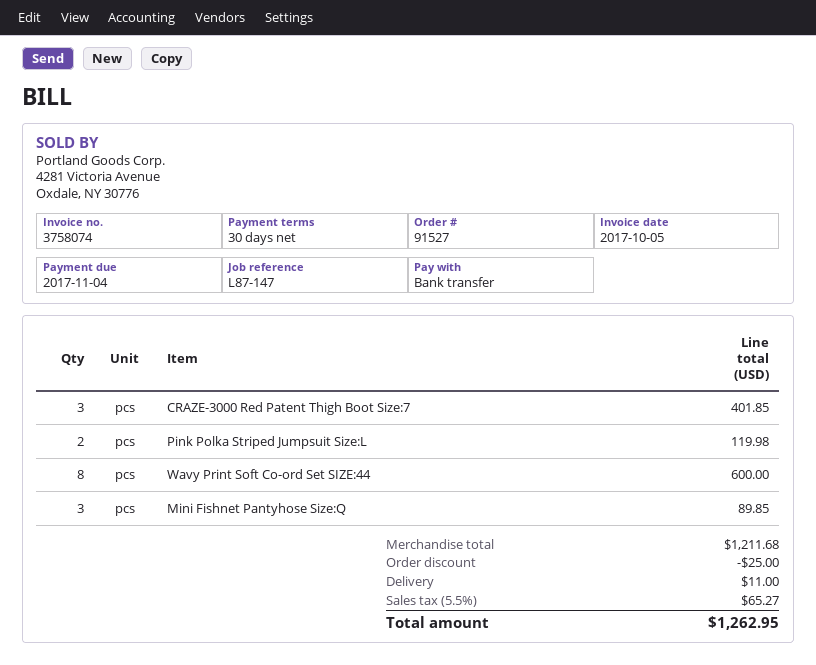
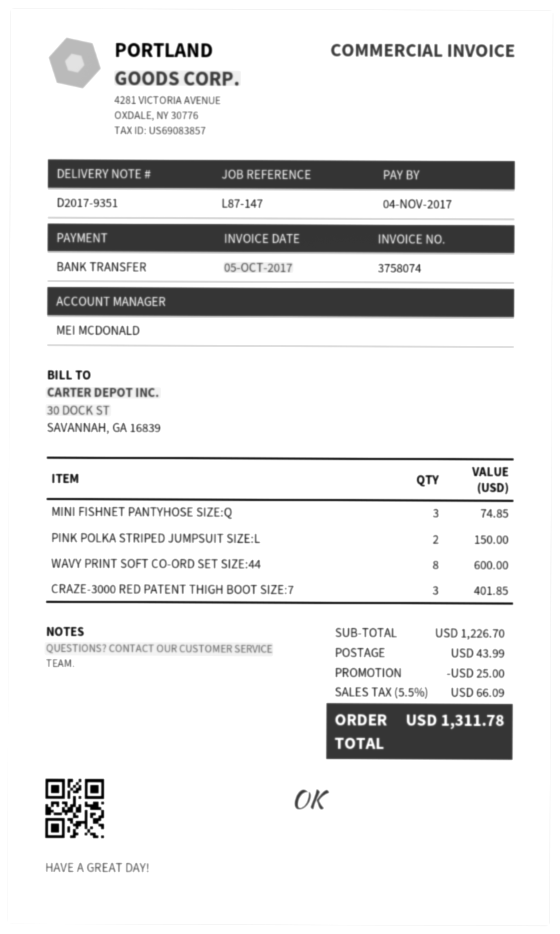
Pink Polka Striped Jumpsuit Size:L: 2 for 119.98 -> 2 for 150.00
Mini Fishnet Pantyhose Size:Q: 3 for 89.85 -> 3 for 74.85
subtotal: 1211.68 -> 1226.70
shipping: 11.00 -> 43.99
tax: 5.5% = 65.27 -> 5.5% = 66.09
total: 1262.95 -> 1311.78

